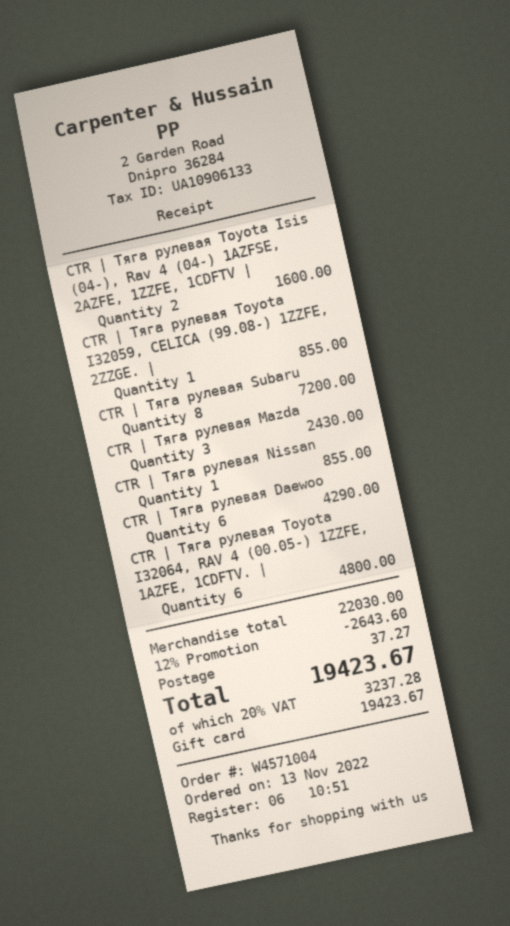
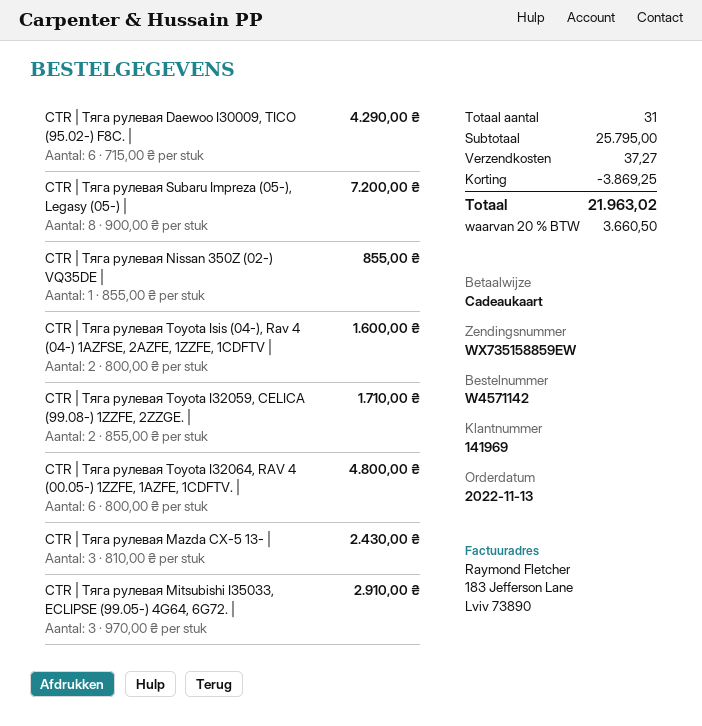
order number: W4571004 -> W4571142
CTR | Тяга рулевая Toyota I32059, CELICA (99.08-) 1ZZFE, 2ZZGE. |: 1 for 855.00 -> 2 for 1710.00
CTR | Тяга рулевая Mitsubishi I35033, ECLIPSE (99.05-) 4G64, 6G72. |: none -> 3 for 2910.00
subtotal: 22030.00 -> 25795.00
discount: 2643.60 -> 3869.25
tax: 20% = 3237.28 -> 20% = 3660.50
total: 19423.67 -> 21963.02

